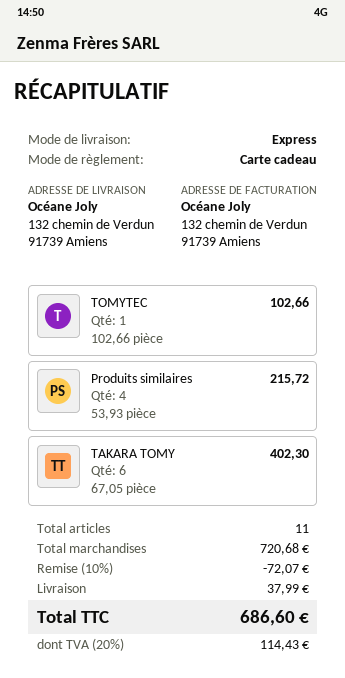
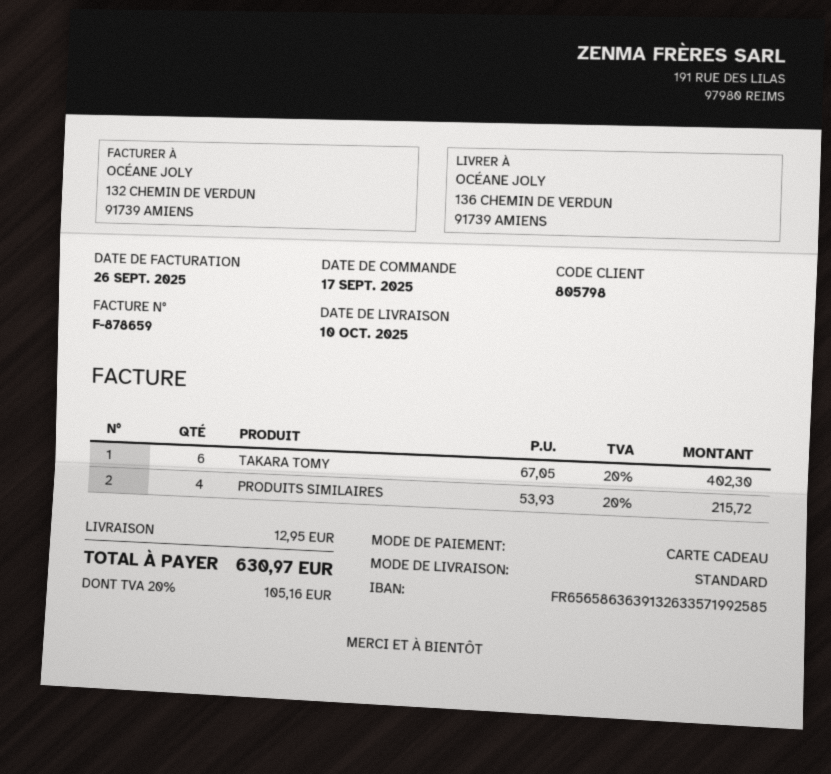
shipping method: express -> standard
ship to: 132 chemin de Verdun, 91739 Amiens -> 136 CHEMIN DE VERDUN, 91739 AMIENS
TOMYTEC: 1 x 102.66 = 102.66 -> none
discount: 10% = 72.07 -> none
shipping: 37.99 -> 12.95
tax: 20% = 114.43 -> 20% = 105.16
total: 686.60 -> 630.97

